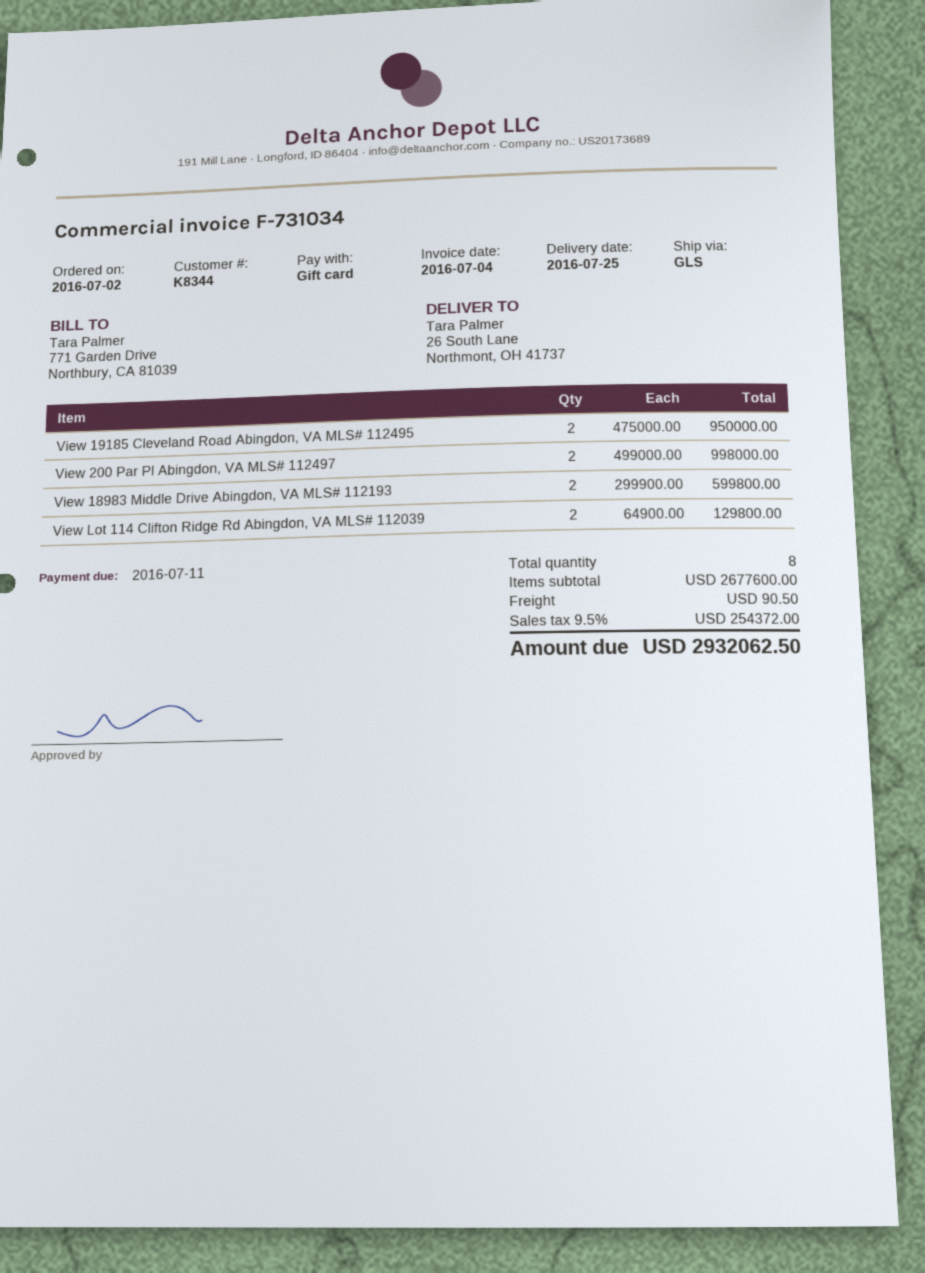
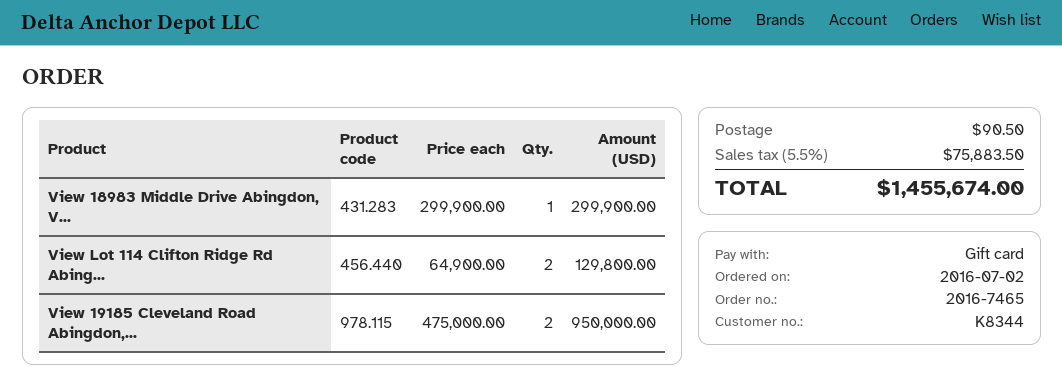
View 200 Par Pl Abingdon, VA MLS# 112497: 2 x 499000.00 = 998000.00 -> none
View 18983 Middle Drive Abingdon, VA MLS# 112193: 2 x 299900.00 = 599800.00 -> 1 x 299900.00 = 299900.00
tax: 9.5% = 254372.00 -> 5.5% = 75883.50
total: 2932062.50 -> 1455674.00

